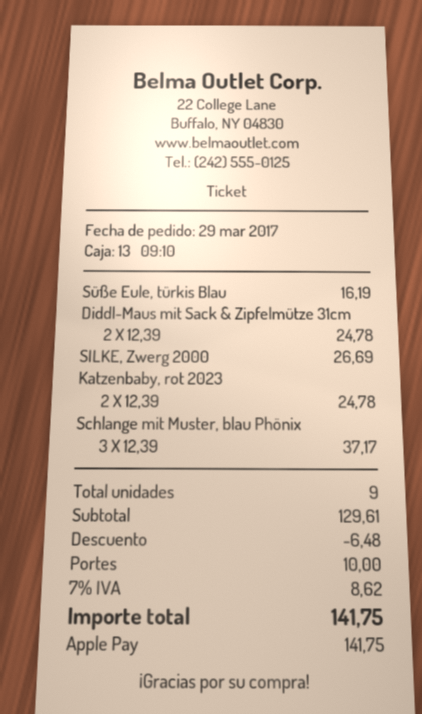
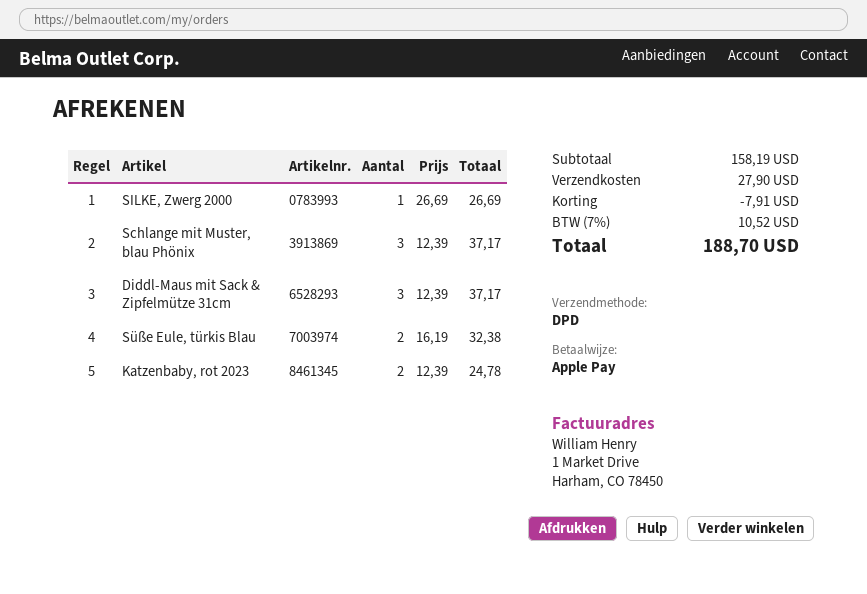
Süße Eule, türkis Blau: 1 x 16.19 = 16.19 -> 2 x 16.19 = 32.38
Diddl-Maus mit Sack & Zipfelmütze 31cm: 2 x 12.39 = 24.78 -> 3 x 12.39 = 37.17
subtotal: 129.61 -> 158.19
discount: 6.48 -> 7.91
shipping: 10.00 -> 27.90
tax: 7% = 8.62 -> 7% = 10.52
total: 141.75 -> 188.70

